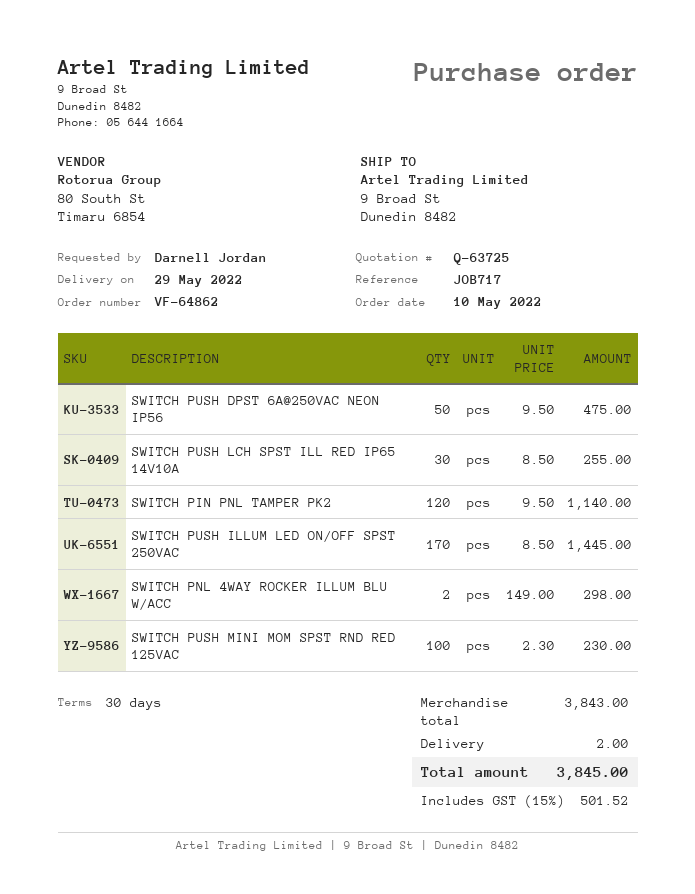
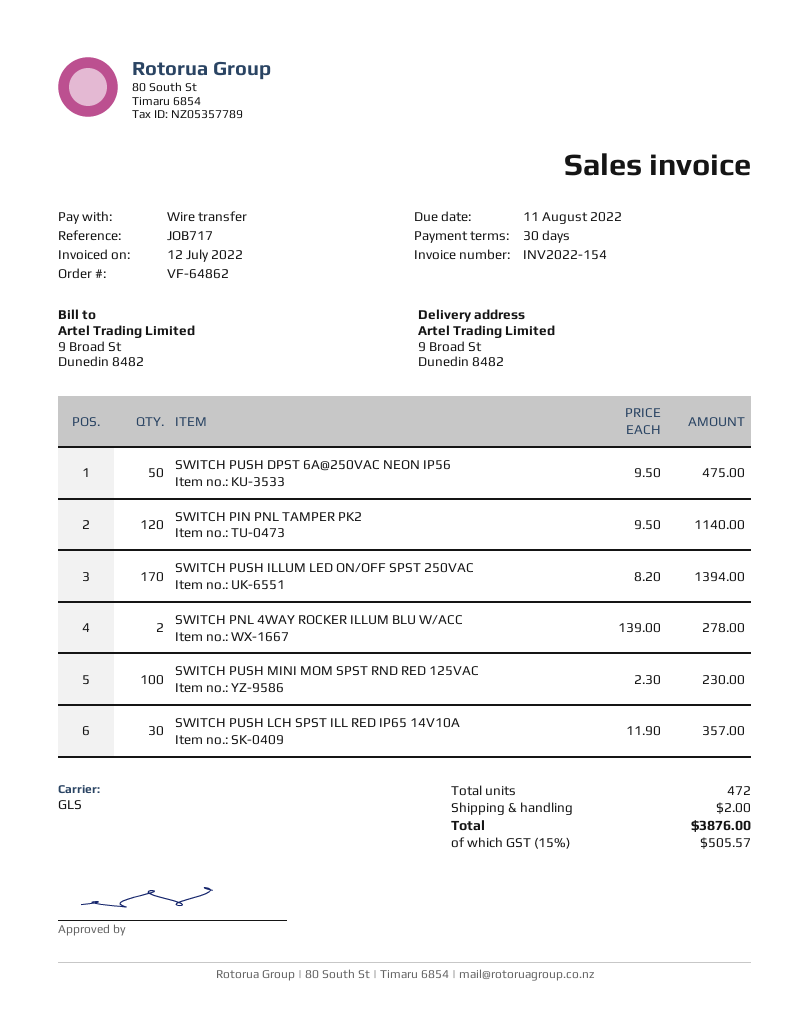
SWITCH PUSH LCH SPST ILL RED IP65 14V10A: 30 x 8.50 = 255.00 -> 30 x 11.90 = 357.00
SWITCH PUSH ILLUM LED ON/OFF SPST 250VAC: 170 x 8.50 = 1445.00 -> 170 x 8.20 = 1394.00
SWITCH PNL 4WAY ROCKER ILLUM BLU W/ACC: 2 x 149.00 = 298.00 -> 2 x 139.00 = 278.00
tax: 15% = 501.52 -> 15% = 505.57
total: 3845.00 -> 3876.00

